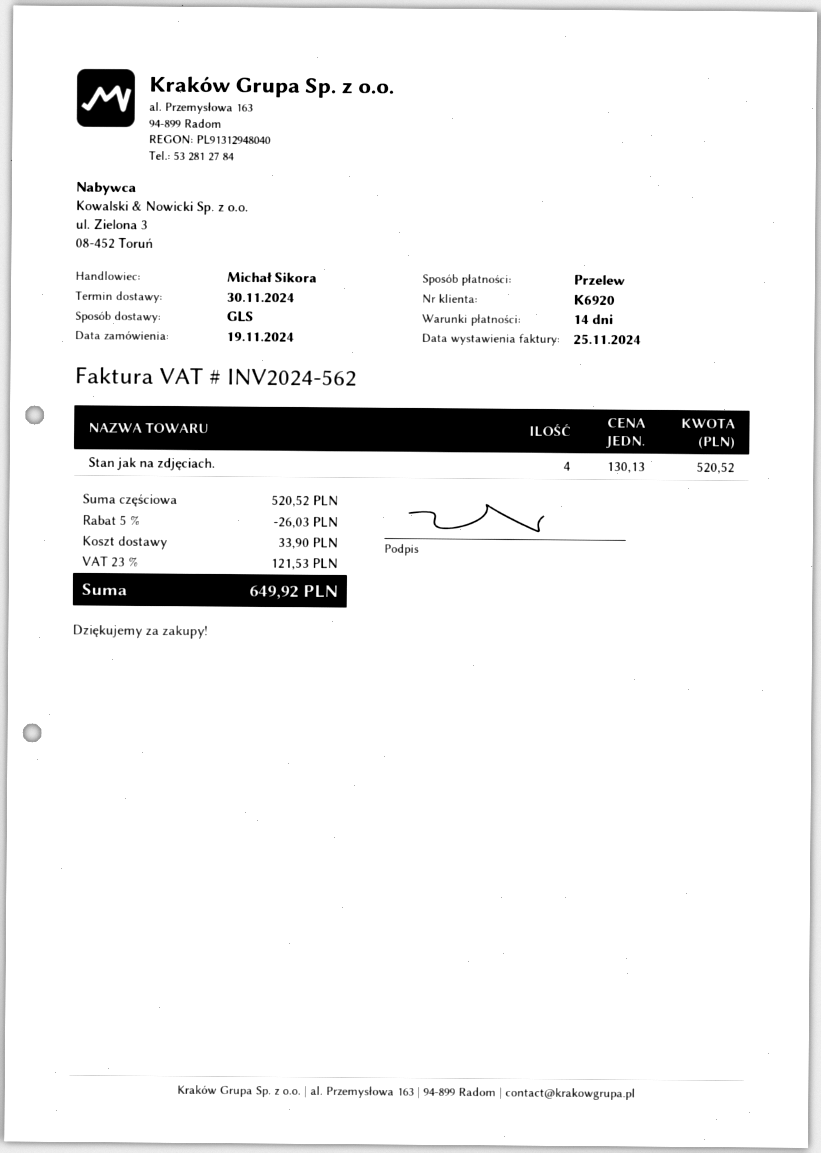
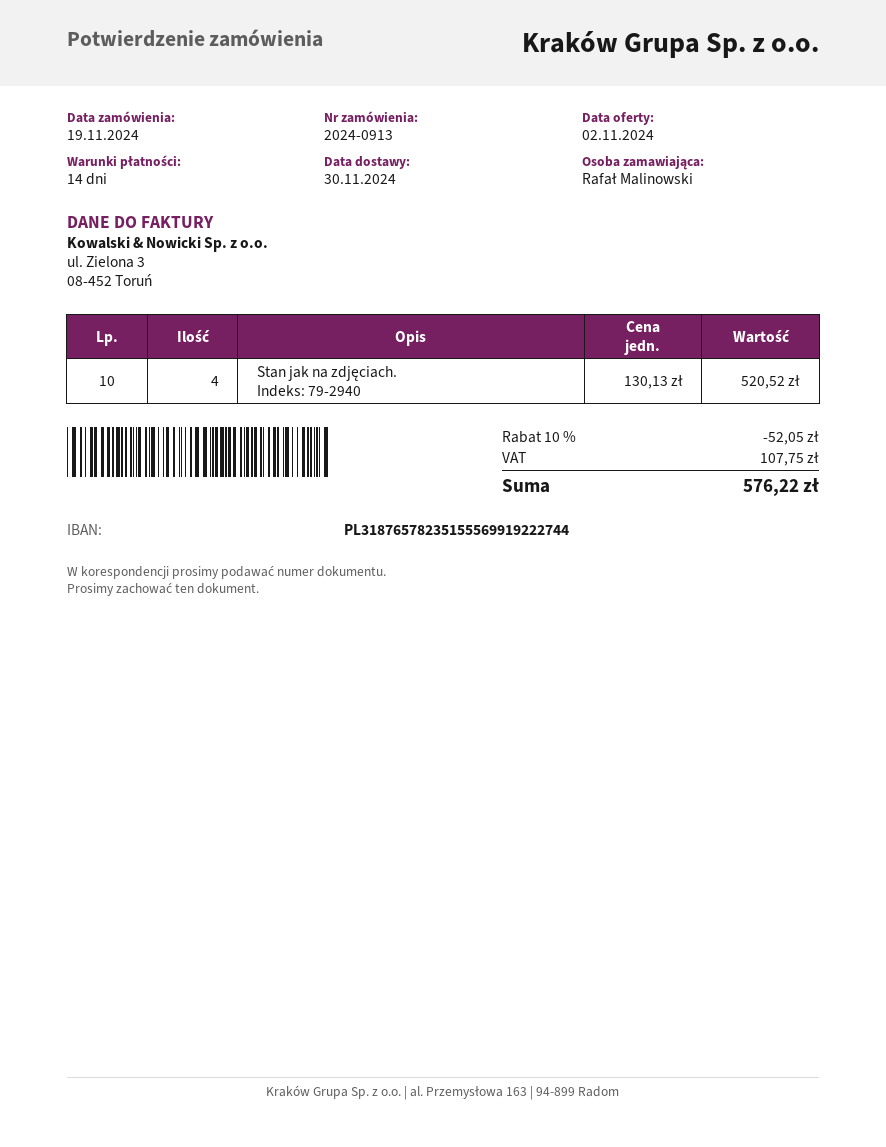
discount: 5% = 26.03 -> 10% = 52.05
shipping: 33.90 -> none
tax: 121.53 -> 107.75
total: 649.92 -> 576.22

